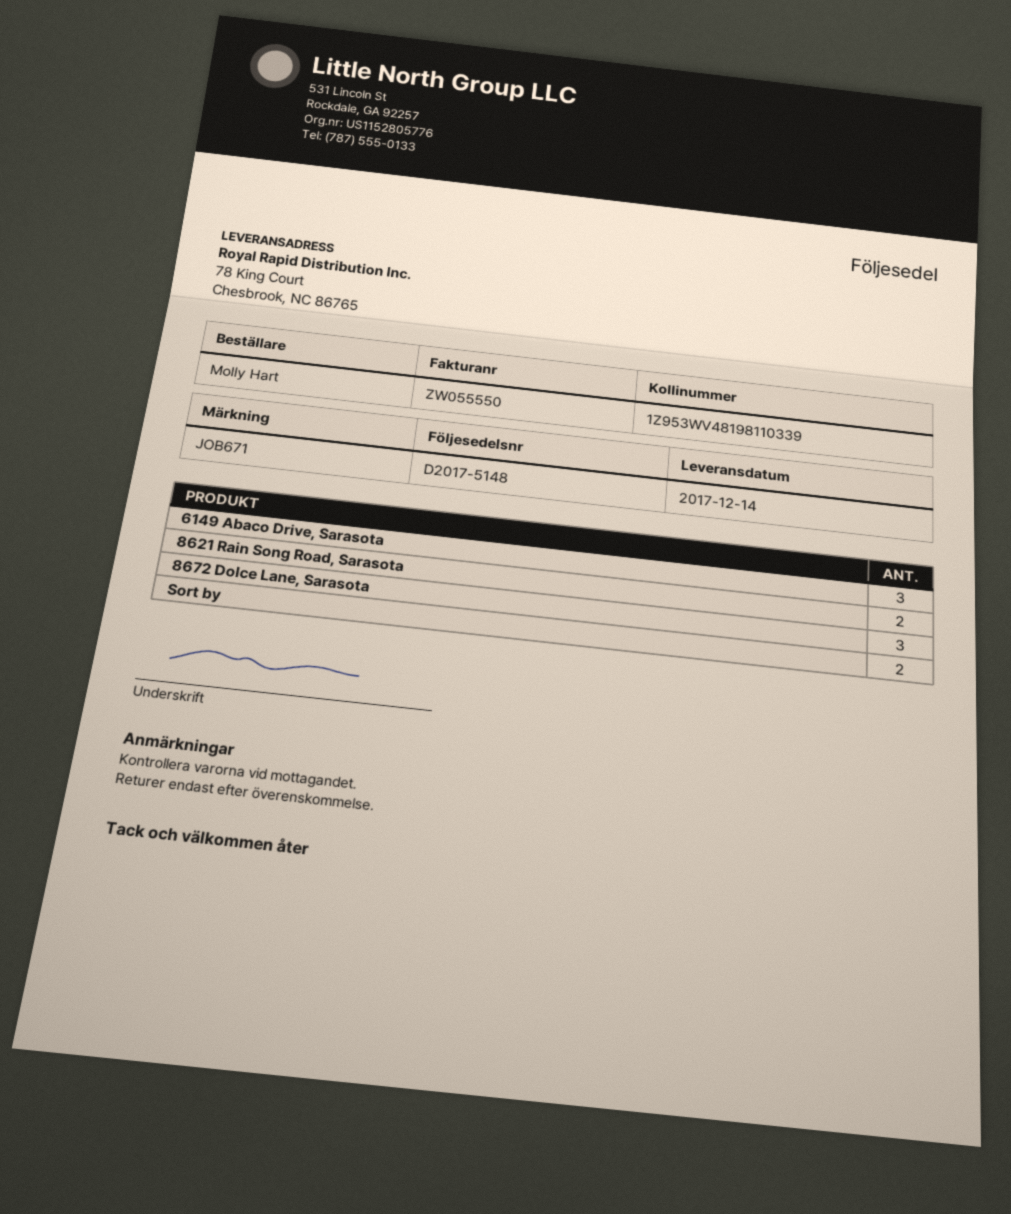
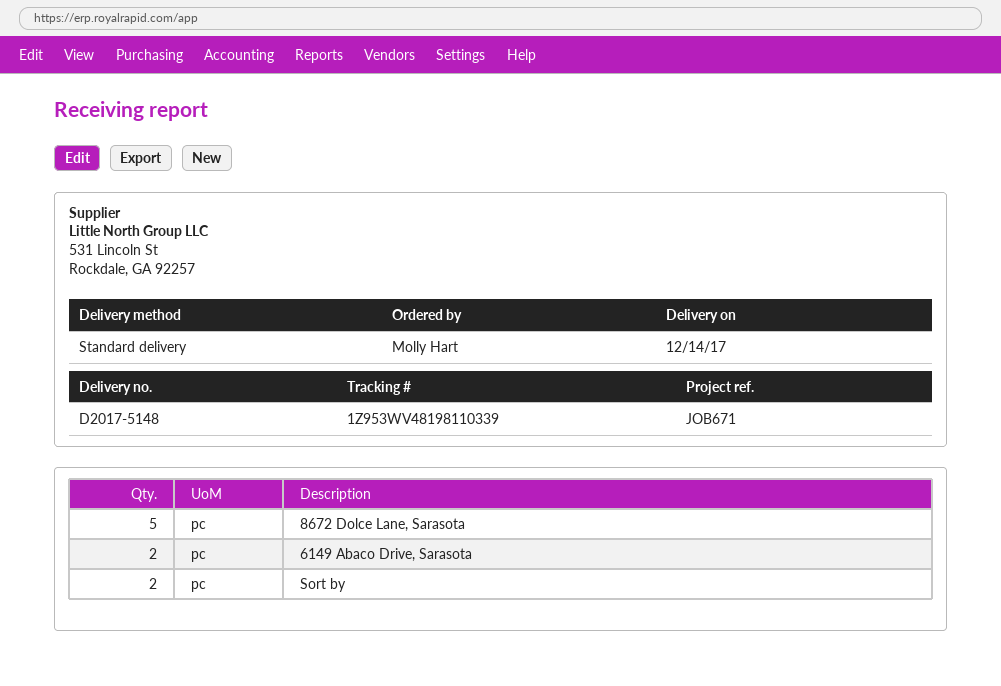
6149 Abaco Drive, Sarasota: 3 -> 2
8621 Rain Song Road, Sarasota: 2 -> none
8672 Dolce Lane, Sarasota: 3 -> 5

